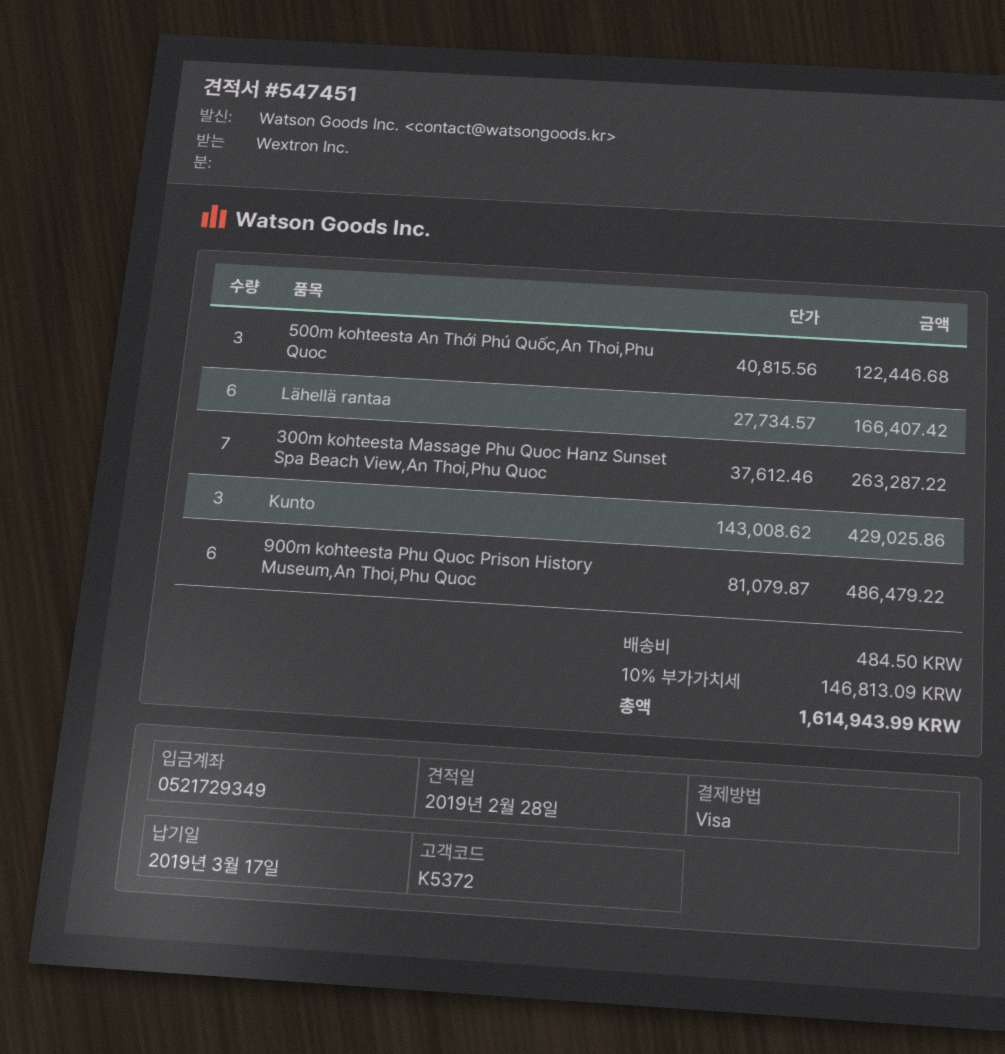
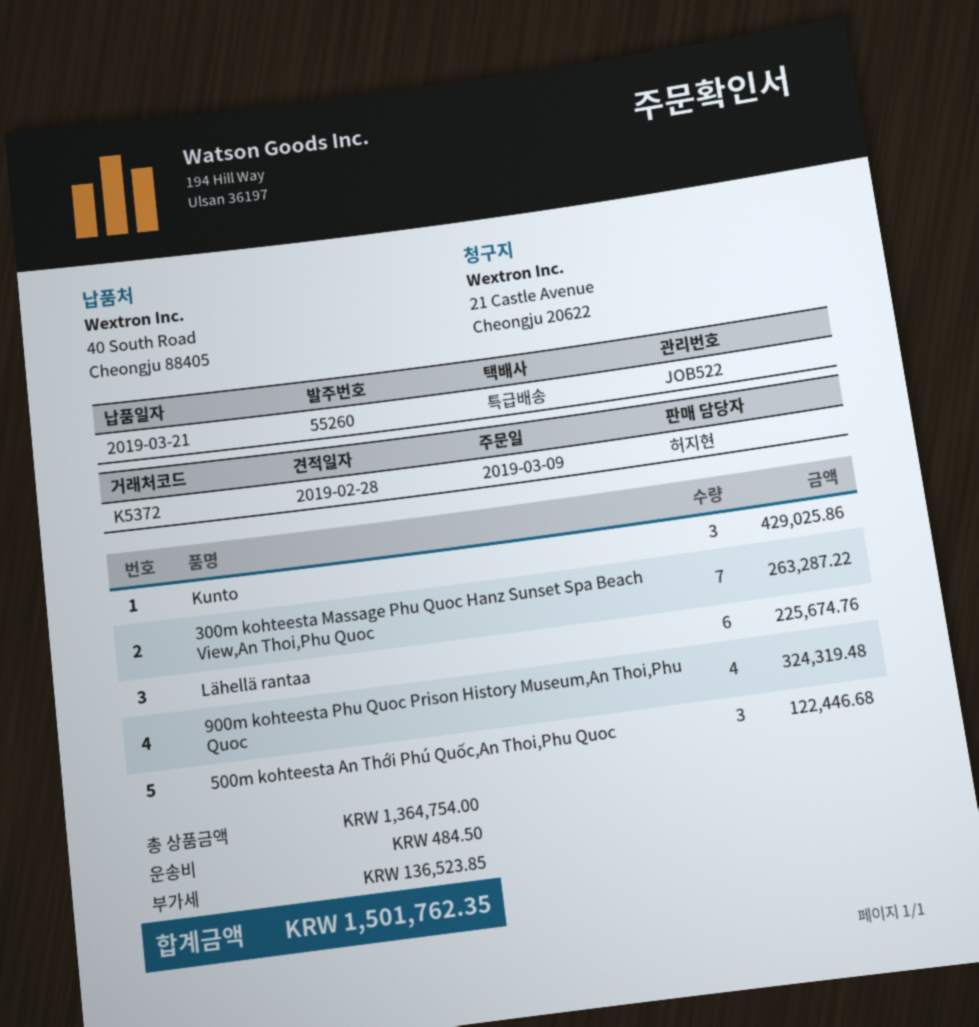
delivery date: 2019-03-17 -> 2019-03-21
Lähellä rantaa: 6 for 166407.42 -> 6 for 225674.76
900m kohteesta Phu Quoc Prison History Museum,An Thoi,Phu Quoc: 6 for 486479.22 -> 4 for 324319.48
tax: 146813.09 -> 136523.85
total: 1614943.99 -> 1501762.35

